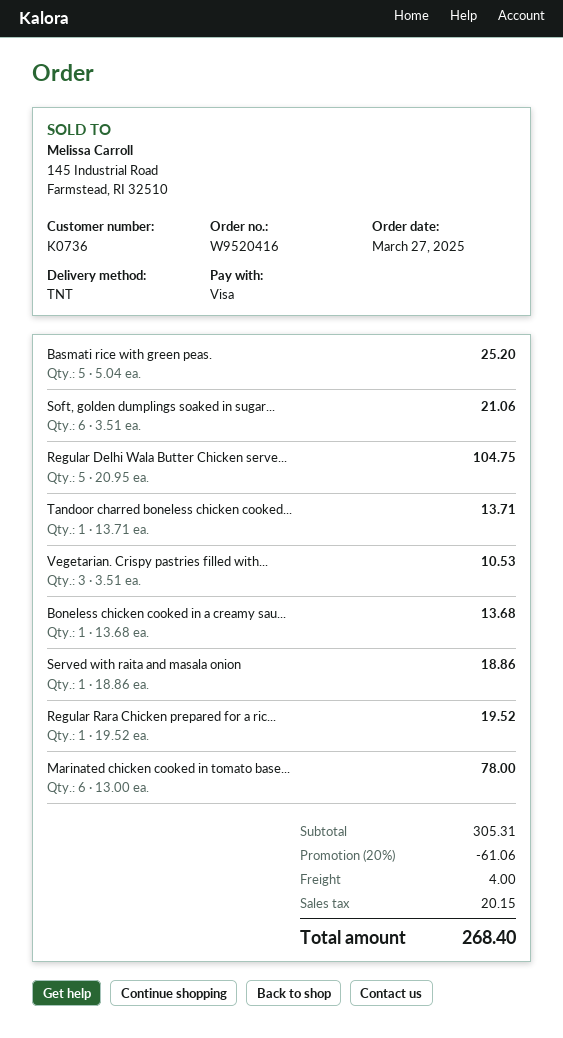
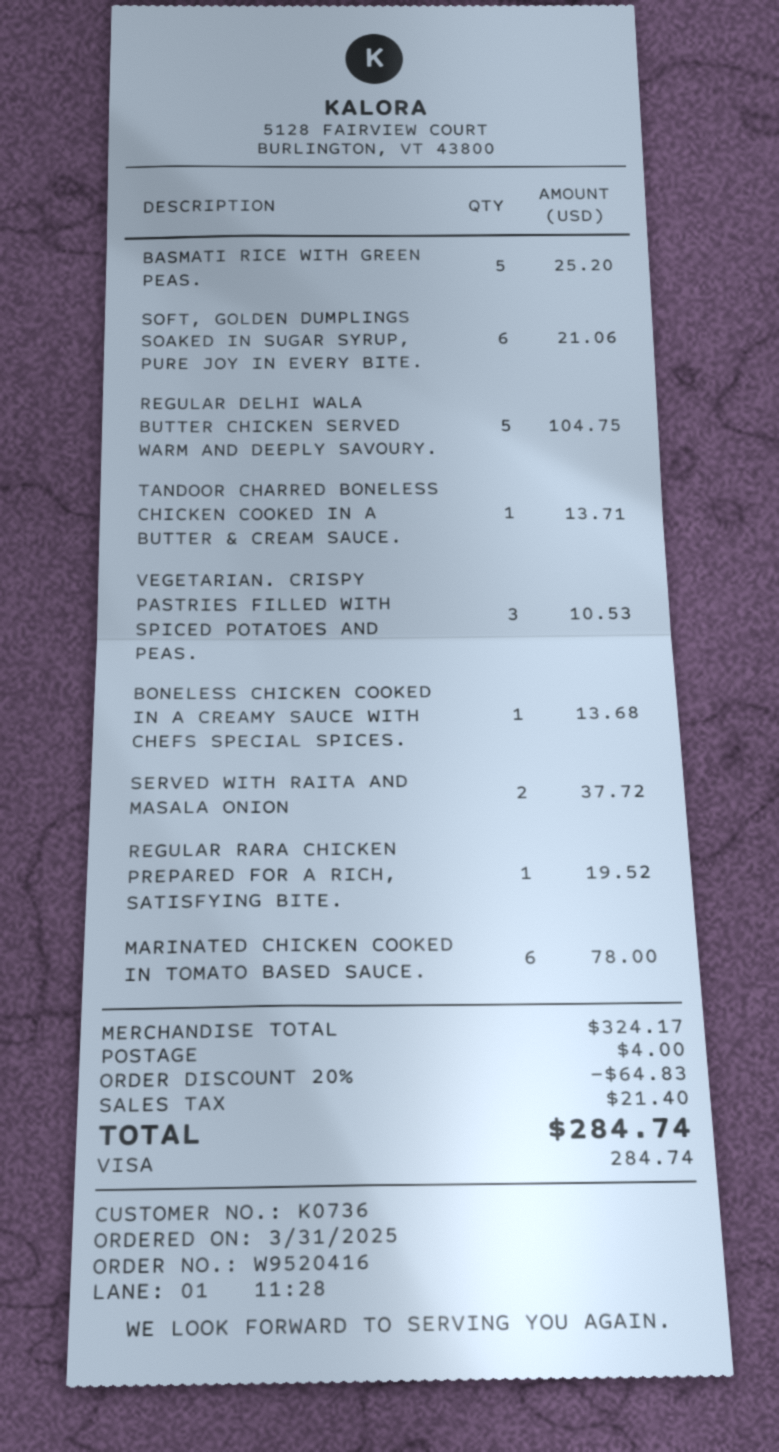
order date: 2025-03-27 -> 2025-03-31
Served with raita and masala onion: 1 for 18.86 -> 2 for 37.72
subtotal: 305.31 -> 324.17
discount: 20% = 61.06 -> 20% = 64.83
tax: 20.15 -> 21.40
total: 268.40 -> 284.74

